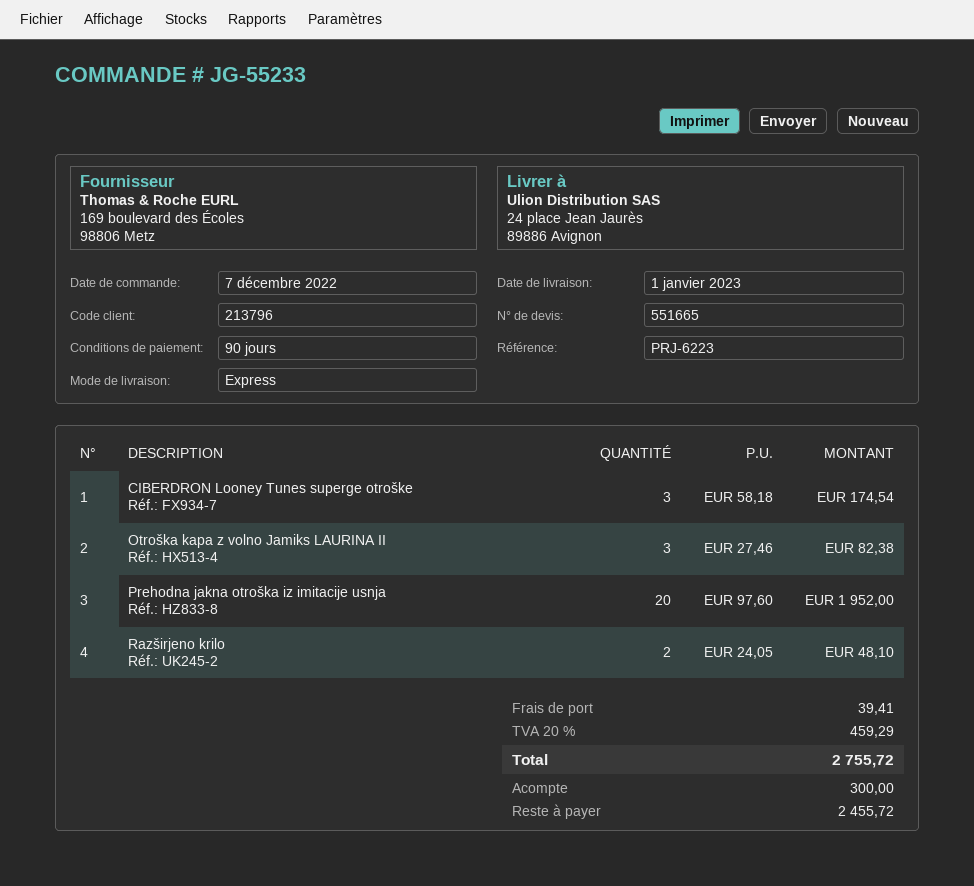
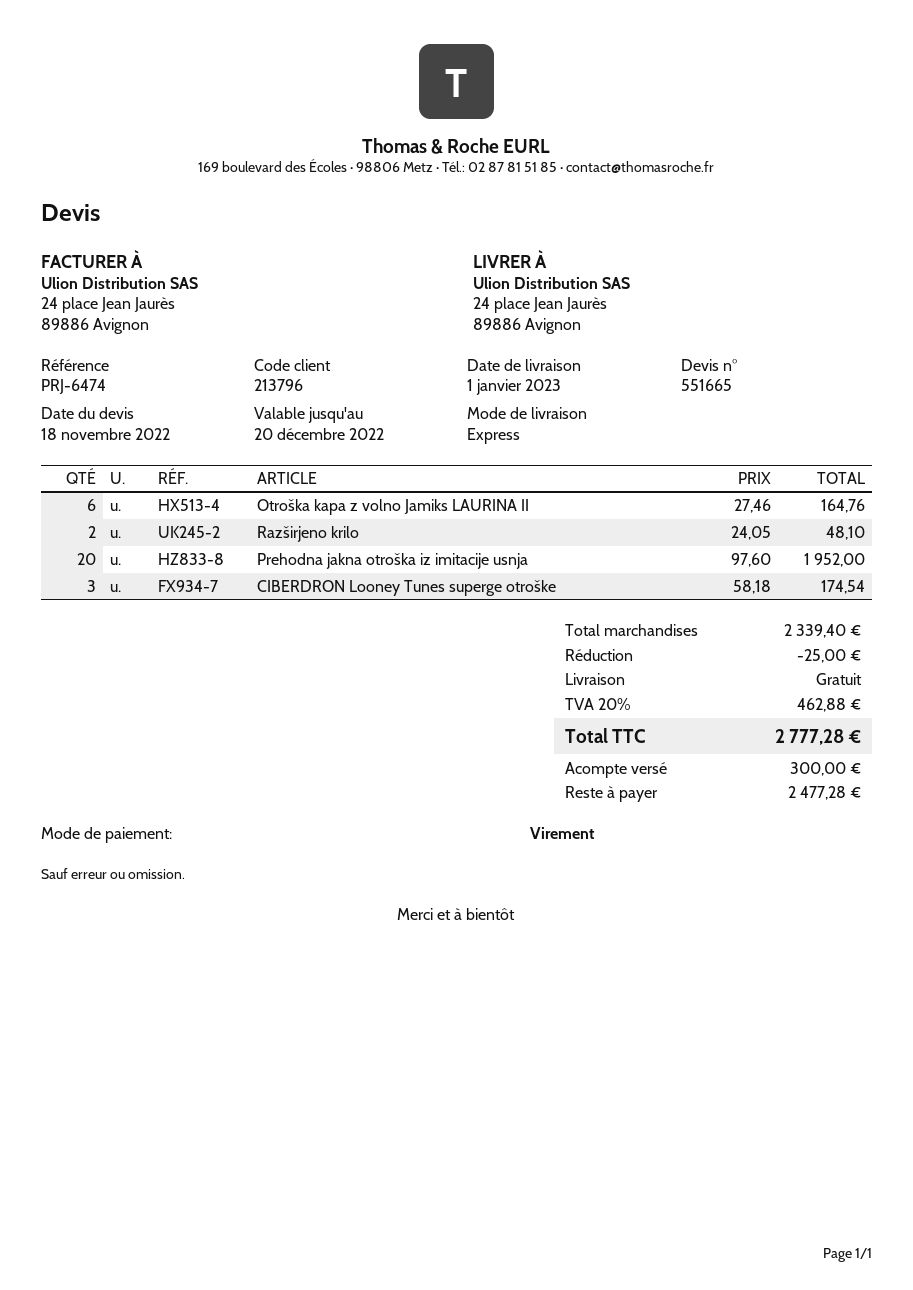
reference: PRJ-6223 -> PRJ-6474
Otroška kapa z volno Jamiks LAURINA II: 3 x 27.46 = 82.38 -> 6 x 27.46 = 164.76
discount: none -> 25.00
shipping: 39.41 -> 0.00
tax: 20% = 459.29 -> 20% = 462.88
total: 2755.72 -> 2777.28
balance: 2455.72 -> 2477.28

